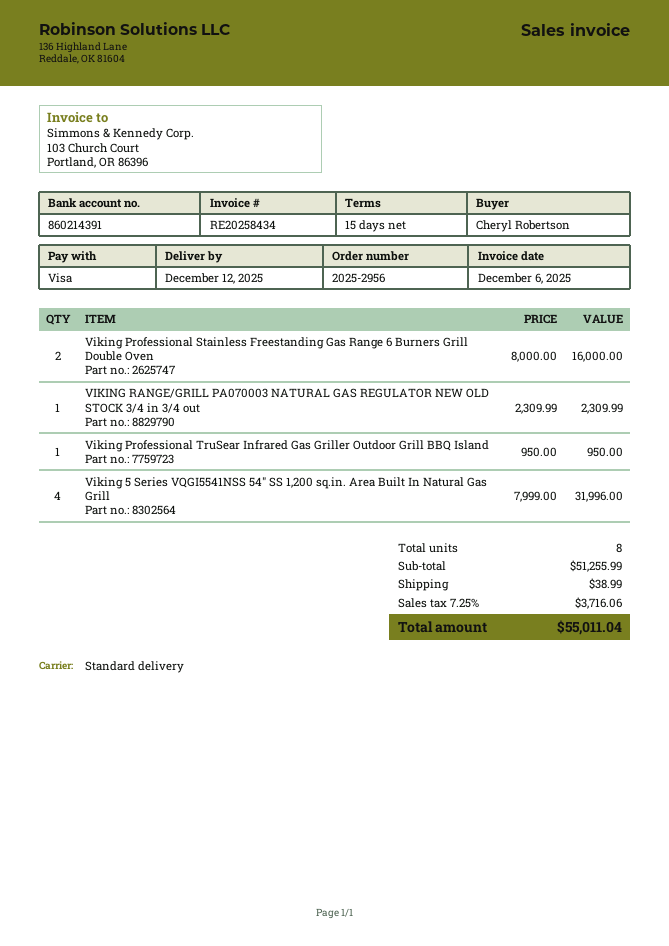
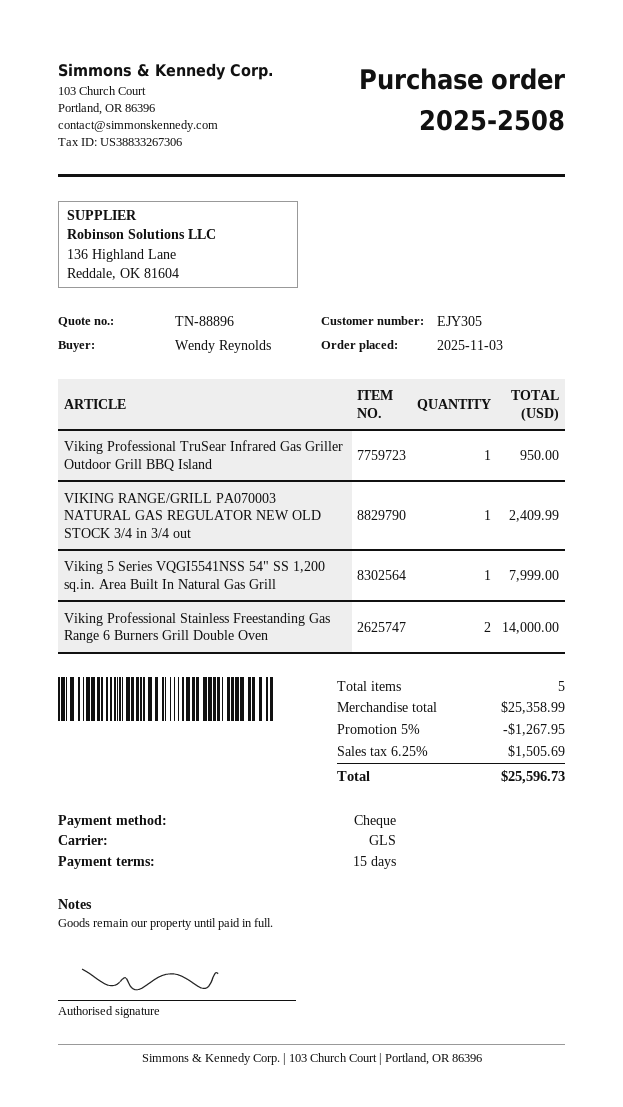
order number: 2025-2956 -> 2025-2508
ordered by: Cheryl Robertson -> Wendy Reynolds
payment method: Visa -> cheque
shipping method: standard -> GLS
Viking Professional Stainless Freestanding Gas Range 6 Burners Grill Double Oven: 2 for 16000.00 -> 2 for 14000.00
VIKING RANGE/GRILL PA070003 NATURAL GAS REGULATOR NEW OLD STOCK 3/4 in 3/4 out: 1 for 2309.99 -> 1 for 2409.99
Viking 5 Series VQGI5541NSS 54" SS 1,200 sq.in. Area Built In Natural Gas Grill: 4 for 31996.00 -> 1 for 7999.00
total quantity: 8 -> 5
subtotal: 51255.99 -> 25358.99
discount: none -> 5% = 1267.95
shipping: 38.99 -> none
tax: 7.25% = 3716.06 -> 6.25% = 1505.69
total: 55011.04 -> 25596.73

